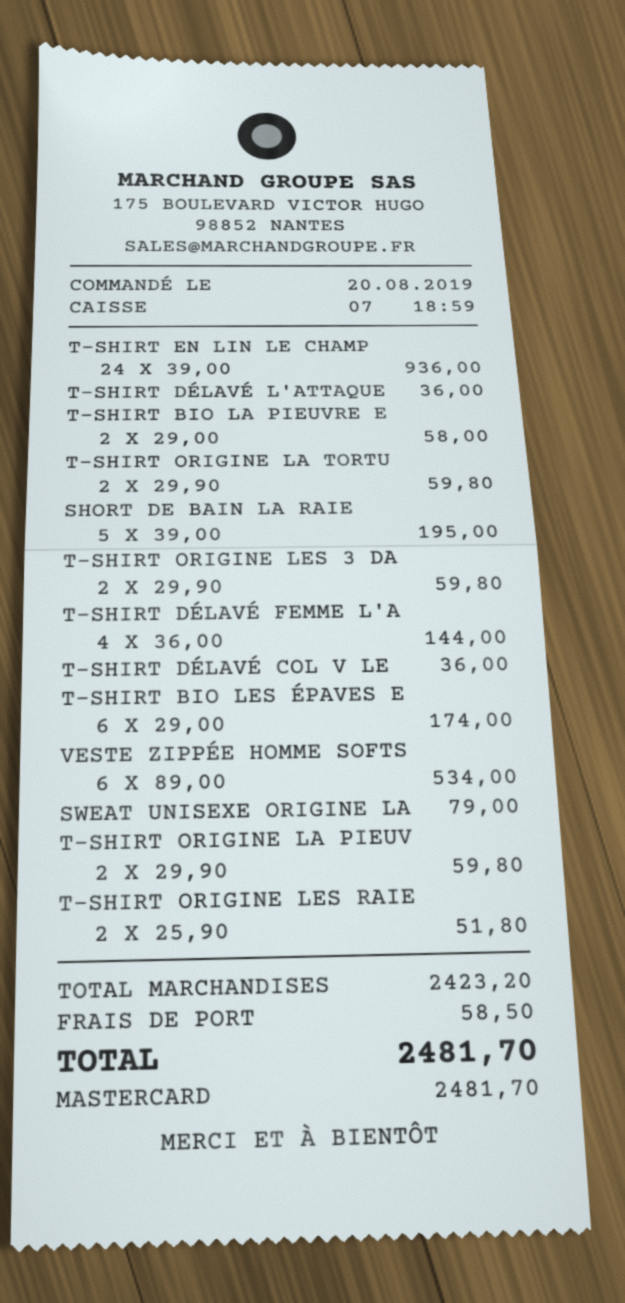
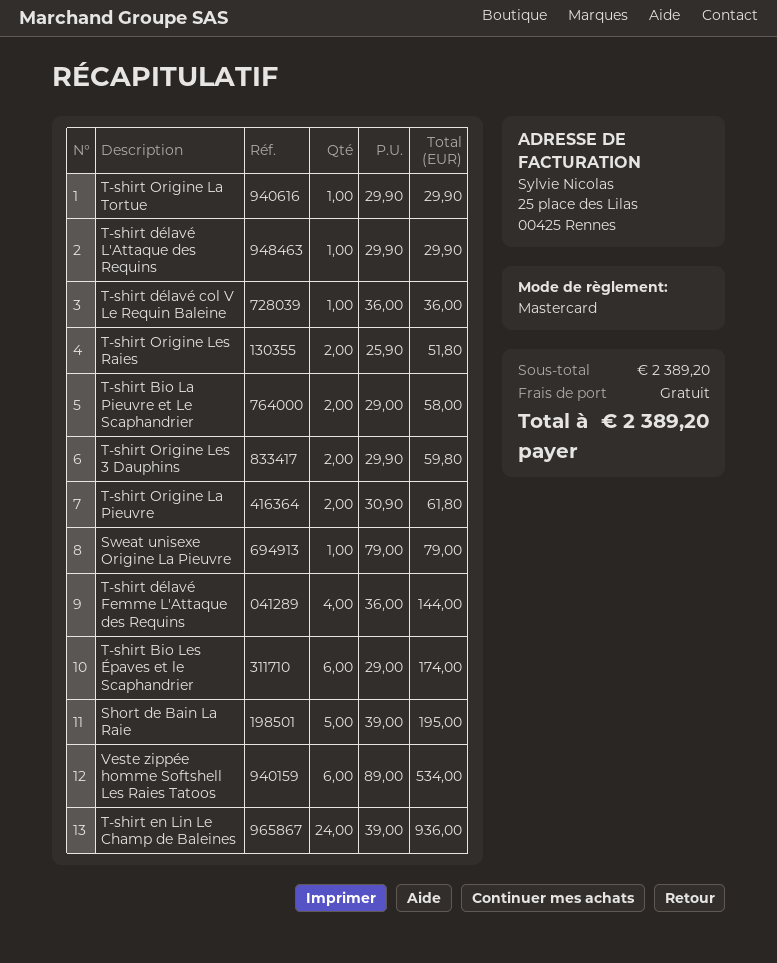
T-SHIRT DÉLAVÉ L'ATTAQUE: 1 x 36.00 = 36.00 -> 1 x 29.90 = 29.90
T-SHIRT ORIGINE LA TORTU: 2 x 29.90 = 59.80 -> 1 x 29.90 = 29.90
T-SHIRT ORIGINE LA PIEUV: 2 x 29.90 = 59.80 -> 2 x 30.90 = 61.80
subtotal: 2423.20 -> 2389.20
shipping: 58.50 -> 0.00
total: 2481.70 -> 2389.20

